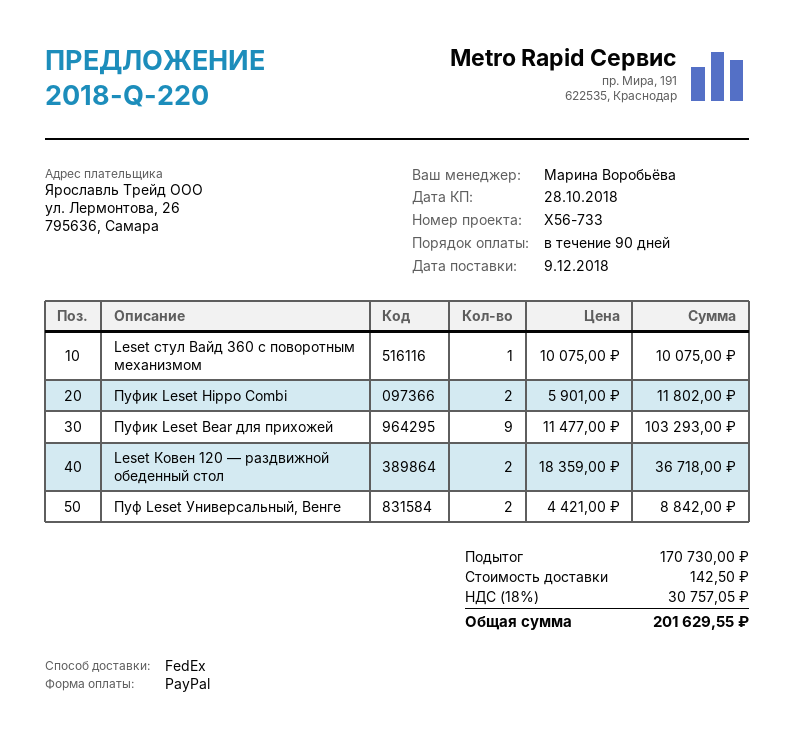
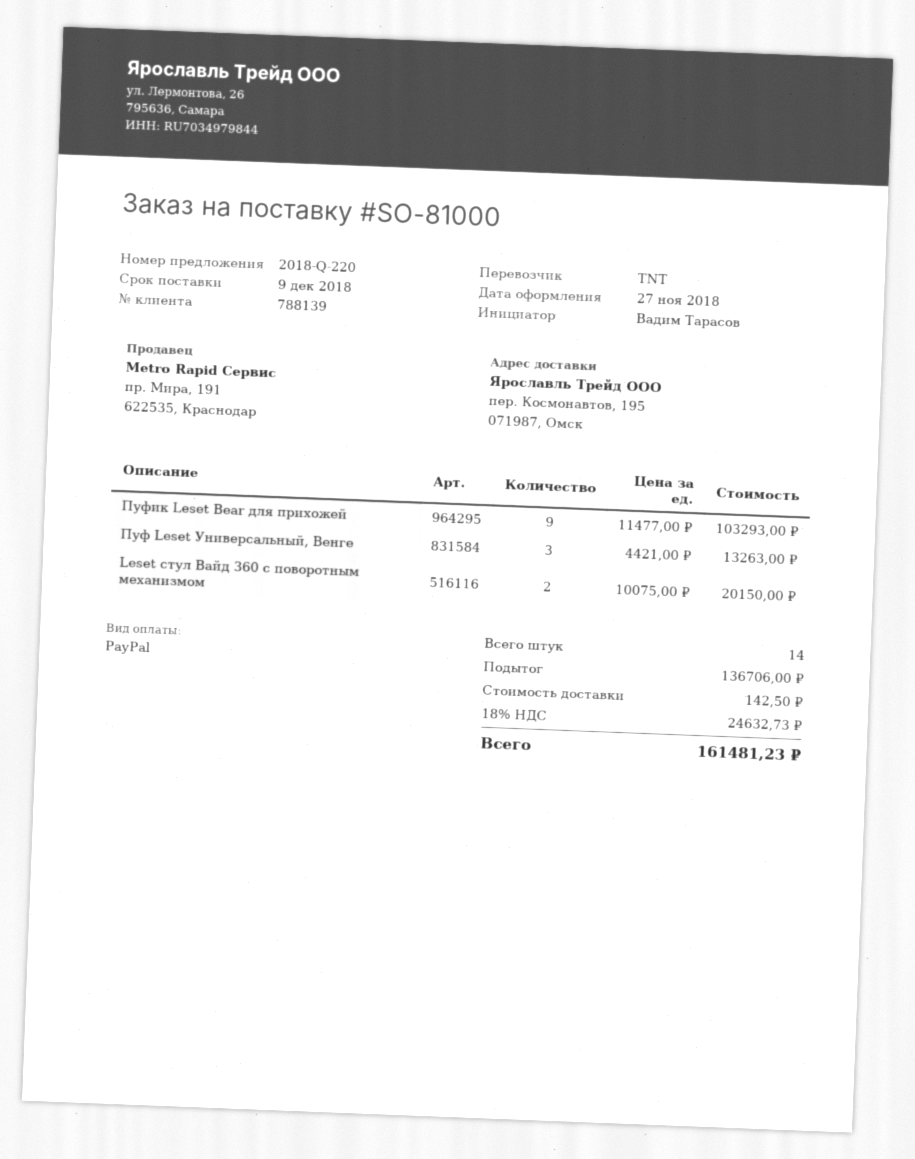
shipping method: FedEx -> TNT
Leset стул Вайд 360 с поворотным механизмом: 1 x 10075.00 = 10075.00 -> 2 x 10075.00 = 20150.00
Пуфик Leset Hippo Combi: 2 x 5901.00 = 11802.00 -> none
Leset Ковен 120 — раздвижной обеденный стол: 2 x 18359.00 = 36718.00 -> none
Пуф Leset Универсальный, Венге: 2 x 4421.00 = 8842.00 -> 3 x 4421.00 = 13263.00
subtotal: 170730.00 -> 136706.00
tax: 18% = 30757.05 -> 18% = 24632.73
total: 201629.55 -> 161481.23

